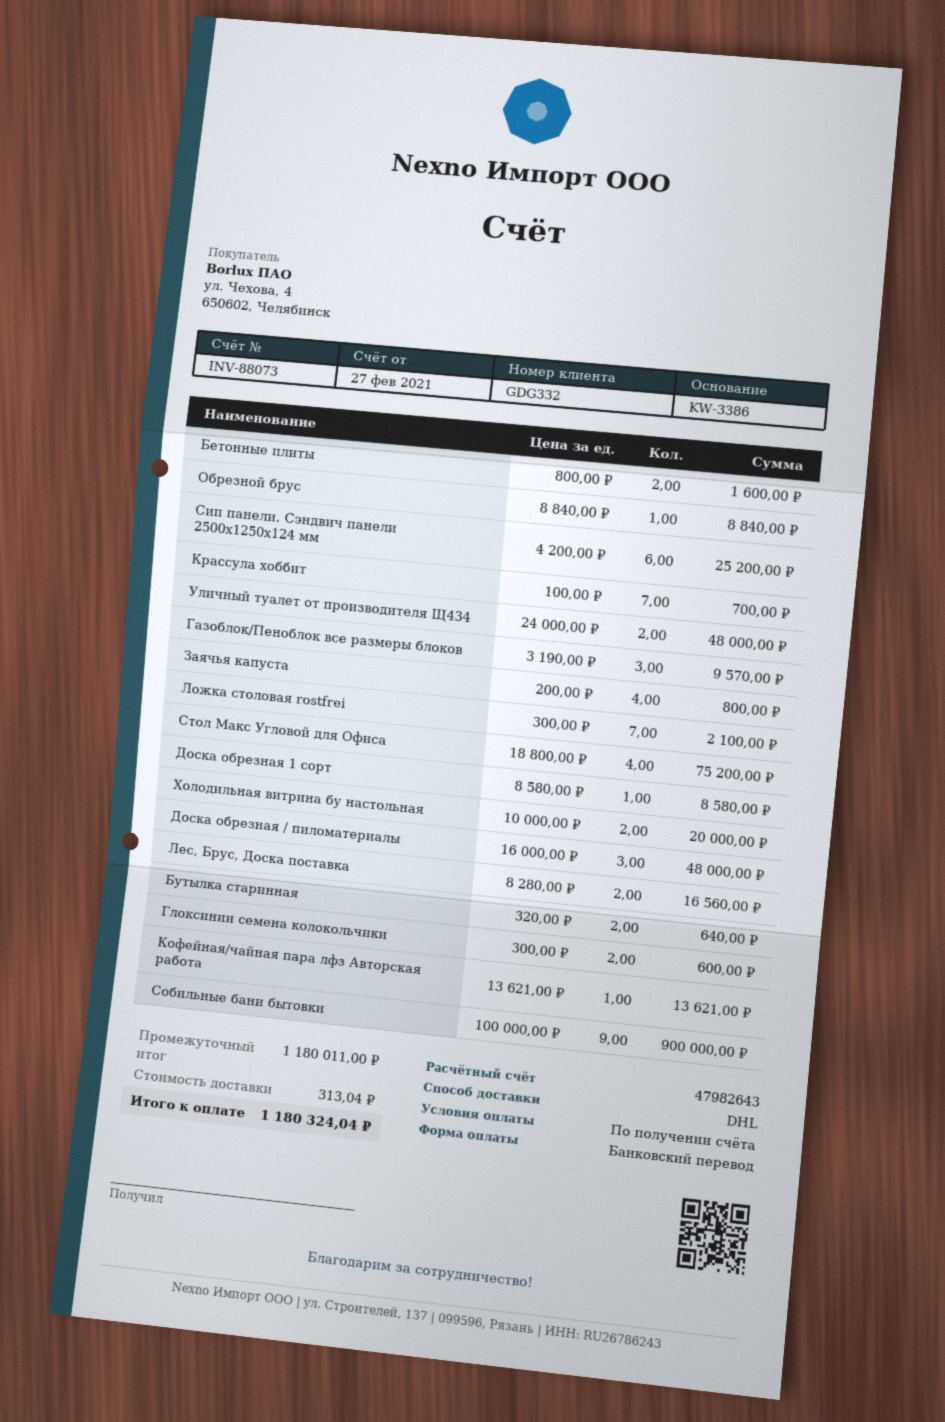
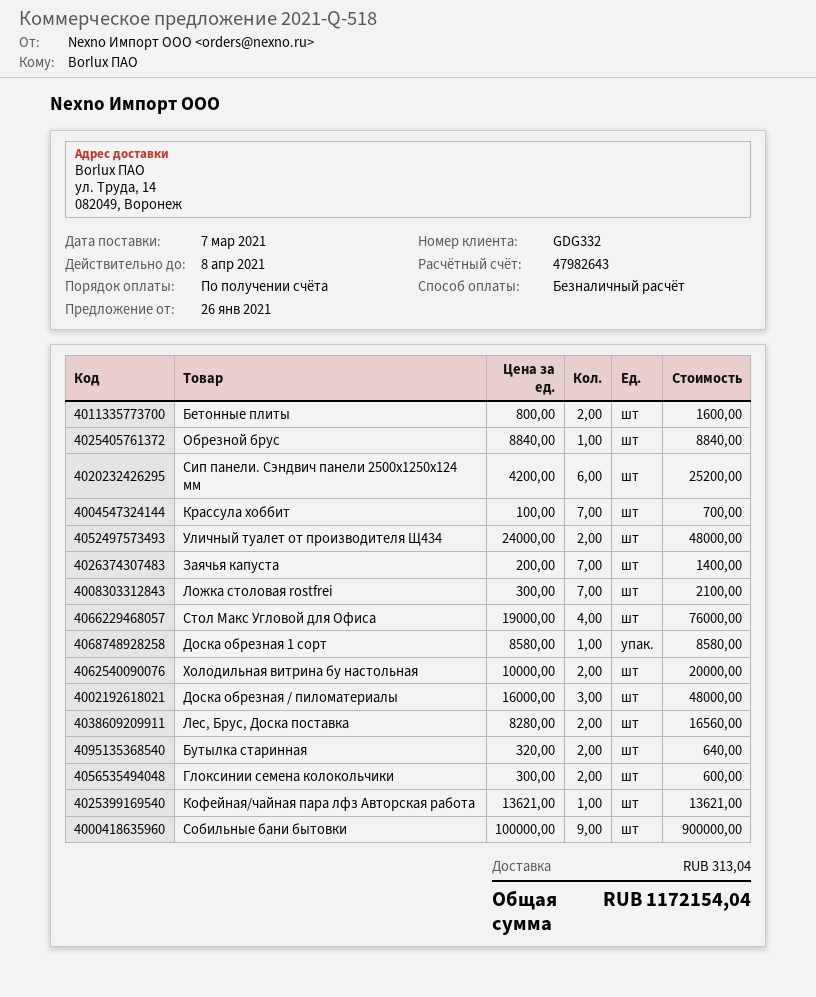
Газоблок/Пеноблок все размеры блоков: 3 x 3190.00 = 9570.00 -> none
Заячья капуста: 4 x 200.00 = 800.00 -> 7 x 200.00 = 1400.00
Стол Макс Угловой для Офиса: 4 x 18800.00 = 75200.00 -> 4 x 19000.00 = 76000.00
total: 1180324.04 -> 1172154.04

